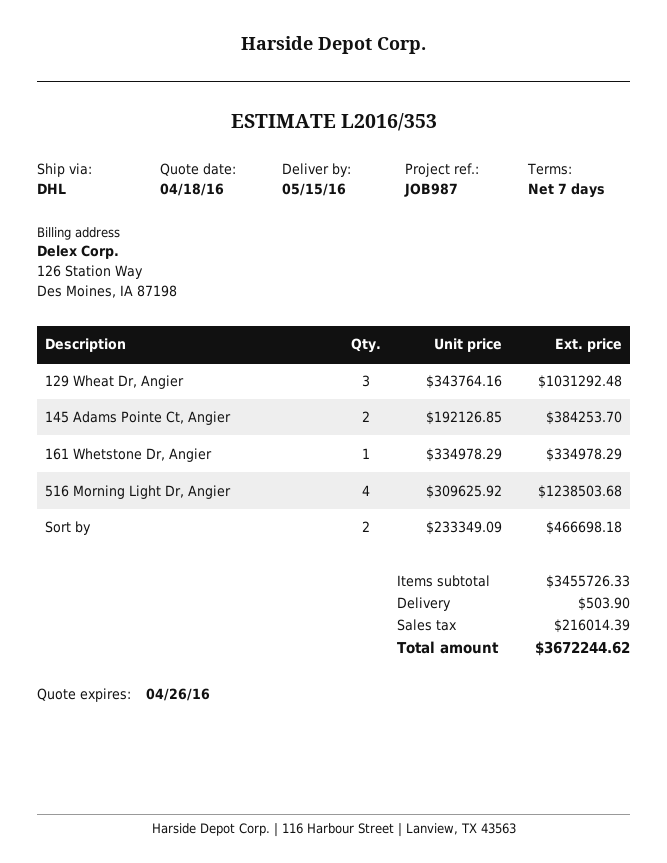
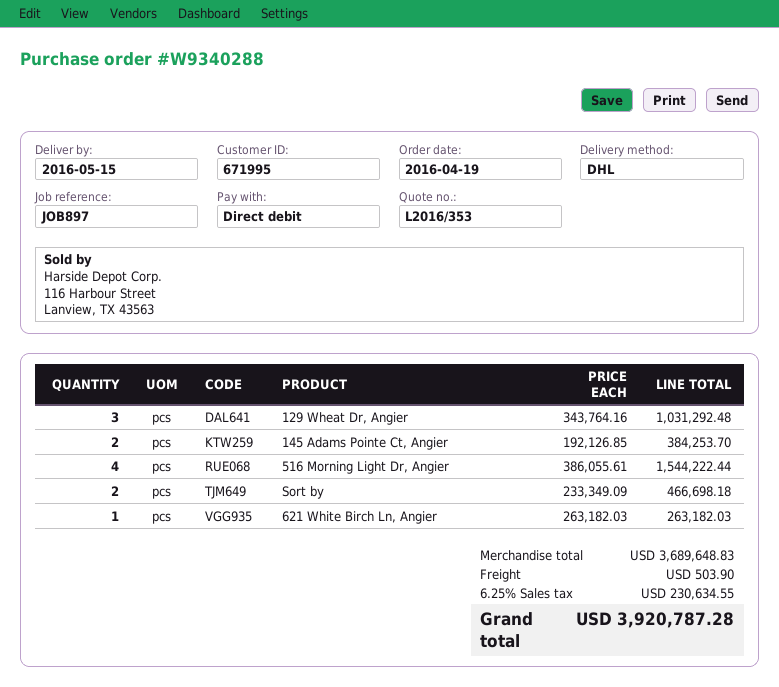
reference: JOB987 -> JOB897
161 Whetstone Dr, Angier: 1 x 334978.29 = 334978.29 -> none
516 Morning Light Dr, Angier: 4 x 309625.92 = 1238503.68 -> 4 x 386055.61 = 1544222.44
621 White Birch Ln, Angier: none -> 1 x 263182.03 = 263182.03
subtotal: 3455726.33 -> 3689648.83
tax: 216014.39 -> 230634.55
total: 3672244.62 -> 3920787.28

